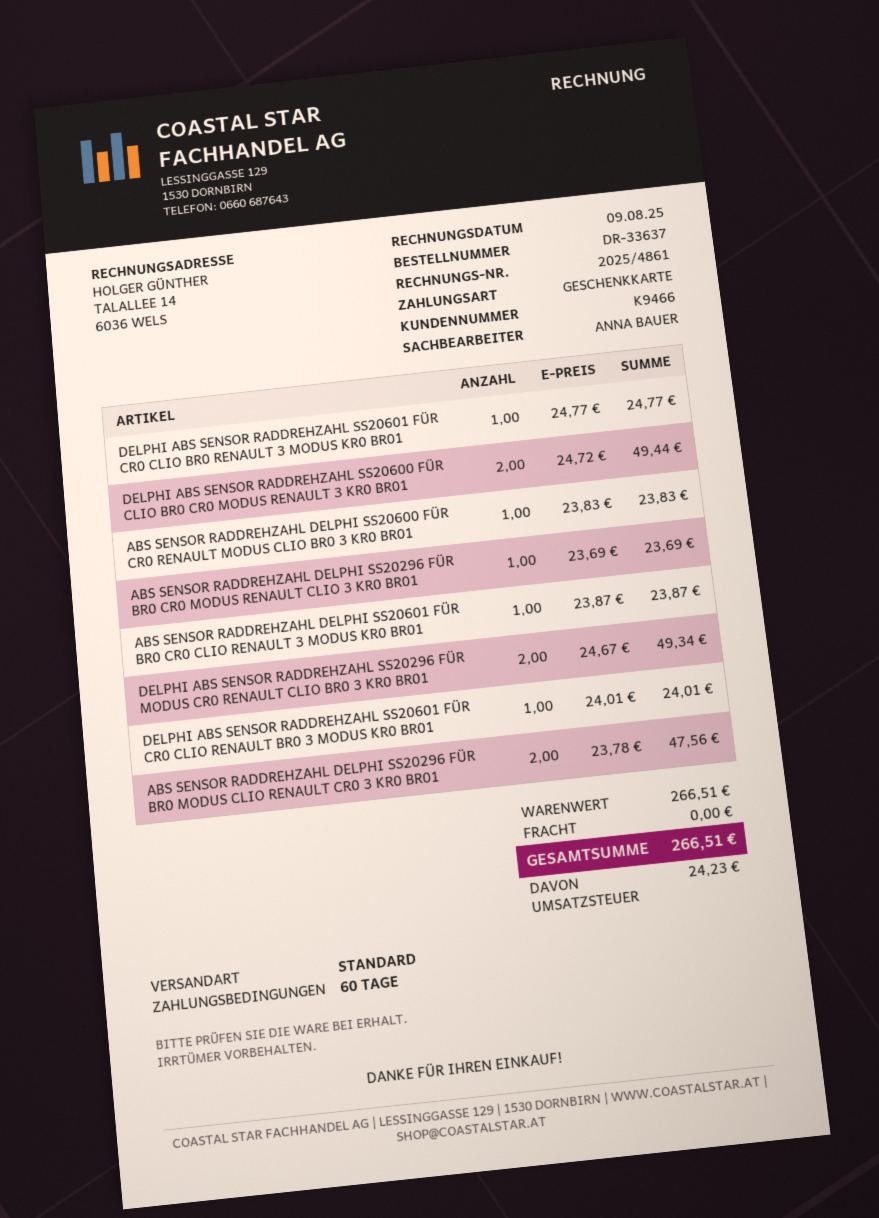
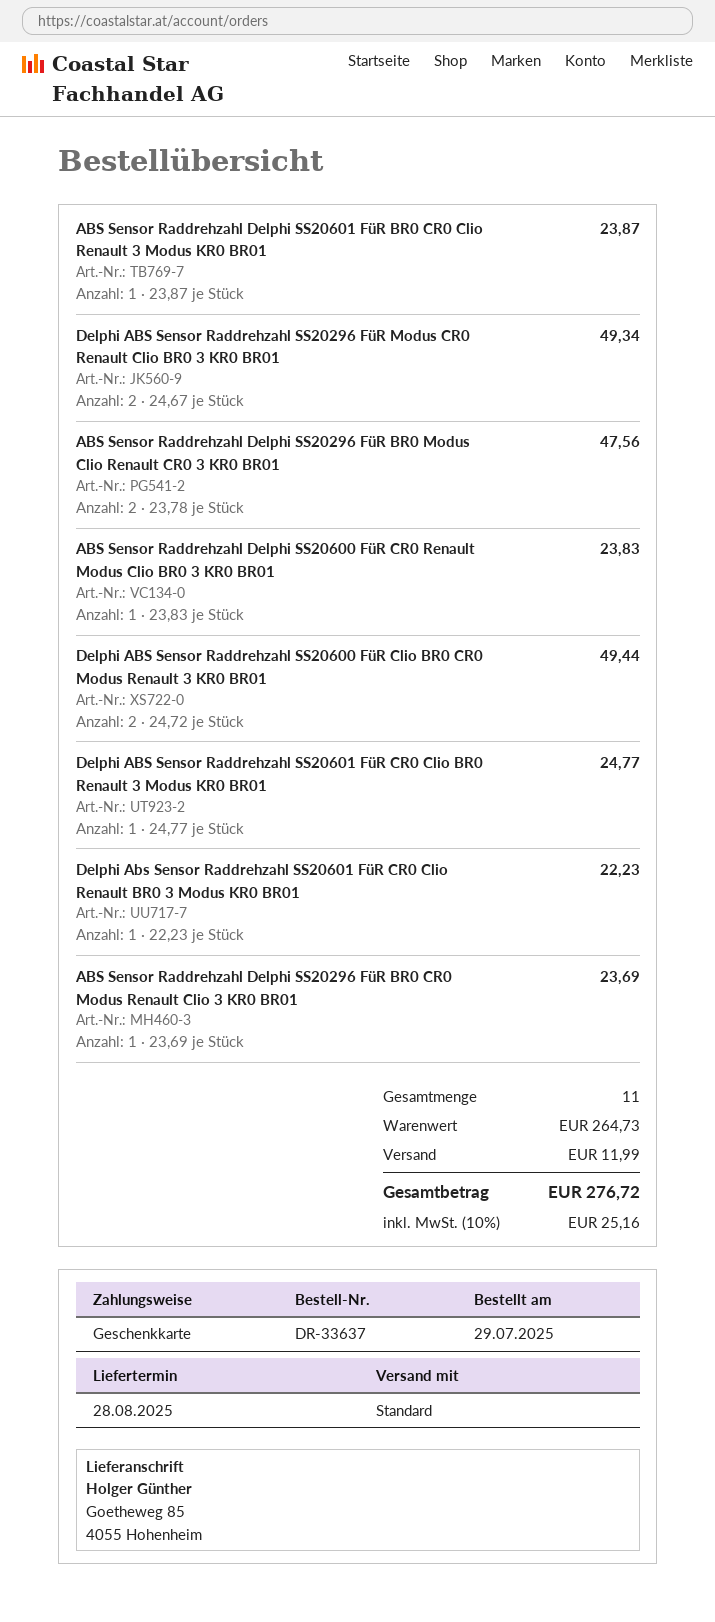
DELPHI ABS SENSOR RADDREHZAHL SS20601 FÜR CR0 CLIO RENAULT BR0 3 MODUS KR0 BR01: 1 x 24.01 = 24.01 -> 1 x 22.23 = 22.23
subtotal: 266.51 -> 264.73
shipping: 0.00 -> 11.99
tax: 24.23 -> 25.16
total: 266.51 -> 276.72

